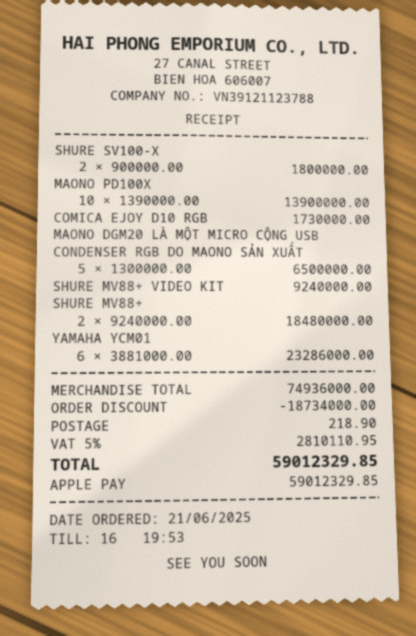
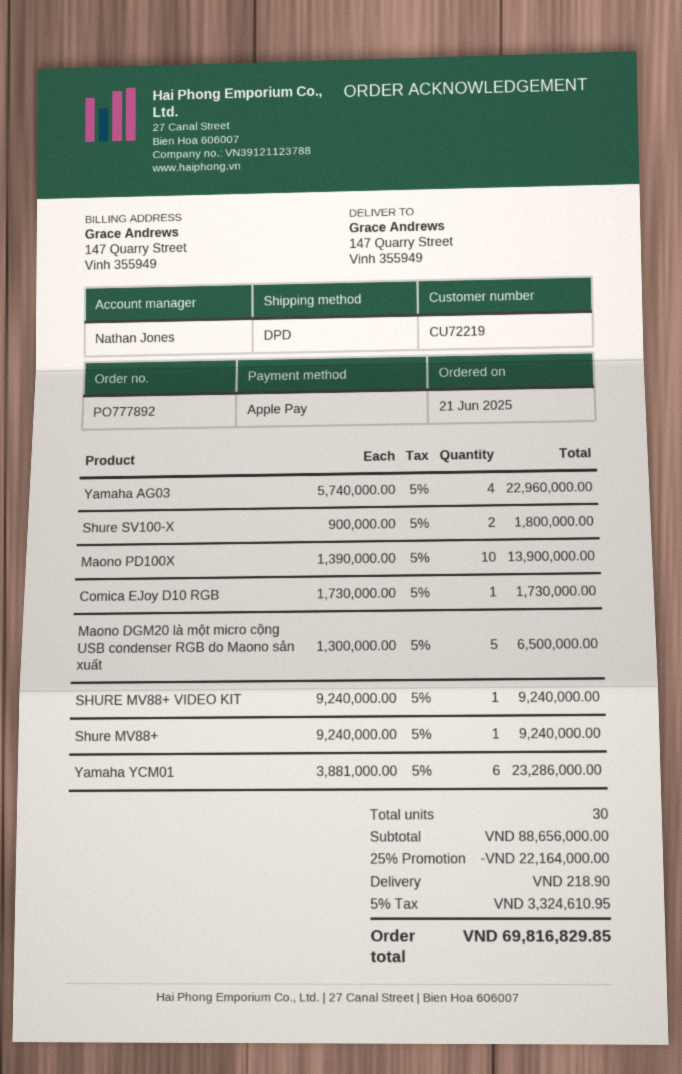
SHURE MV88+: 2 x 9240000.00 = 18480000.00 -> 1 x 9240000.00 = 9240000.00
Yamaha AG03: none -> 4 x 5740000.00 = 22960000.00
subtotal: 74936000.00 -> 88656000.00
discount: 18734000.00 -> 22164000.00
tax: 5% = 2810110.95 -> 5% = 3324610.95
total: 59012329.85 -> 69816829.85

